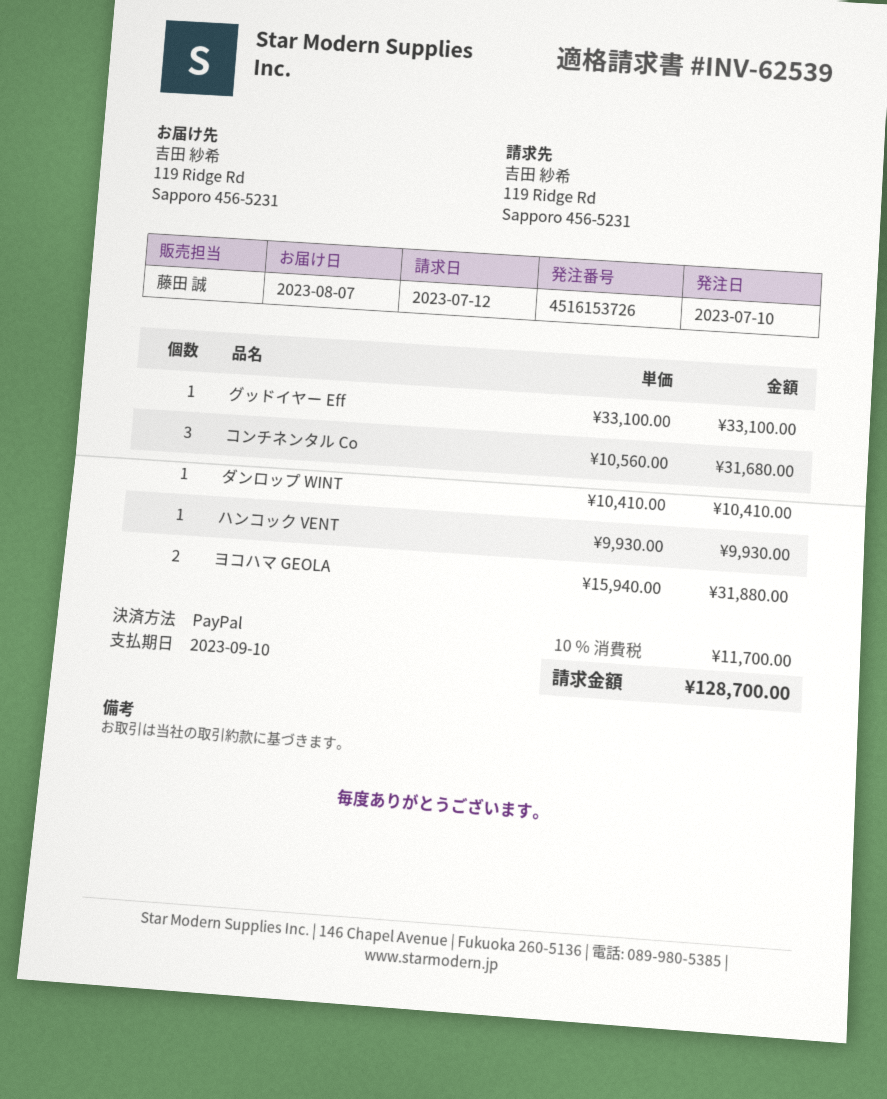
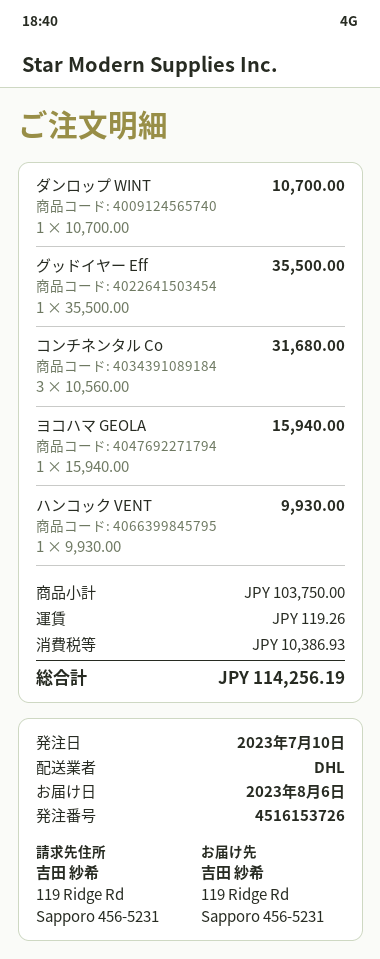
delivery date: 2023-08-07 -> 2023-08-06
グッドイヤー Eff: 1 x 33100.00 = 33100.00 -> 1 x 35500.00 = 35500.00
ダンロップ WINT: 1 x 10410.00 = 10410.00 -> 1 x 10700.00 = 10700.00
ヨコハマ GEOLA: 2 x 15940.00 = 31880.00 -> 1 x 15940.00 = 15940.00
shipping: none -> 119.26
tax: 11700.00 -> 10386.93
total: 128700.00 -> 114256.19

